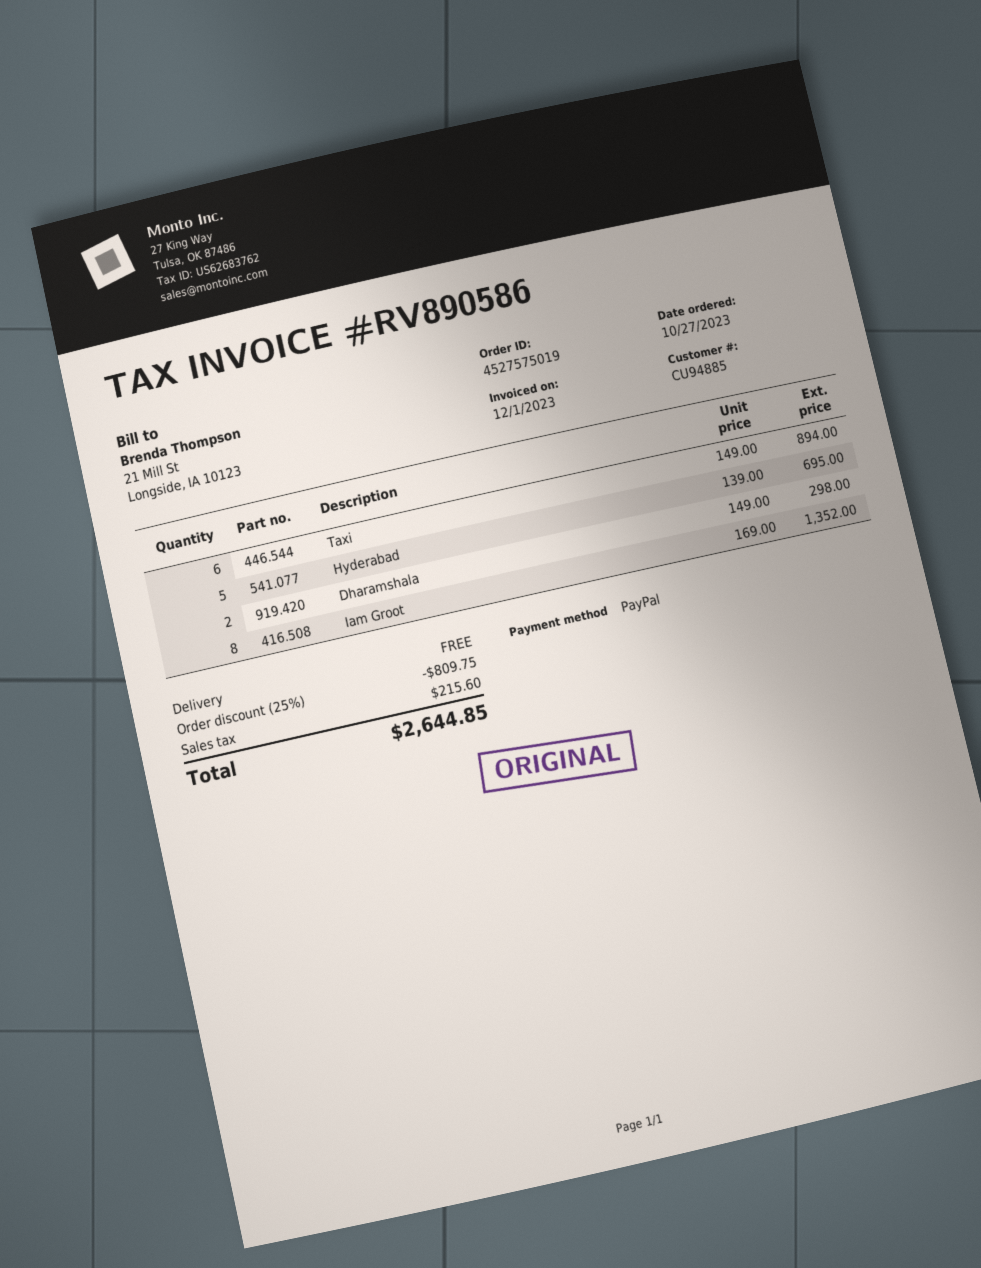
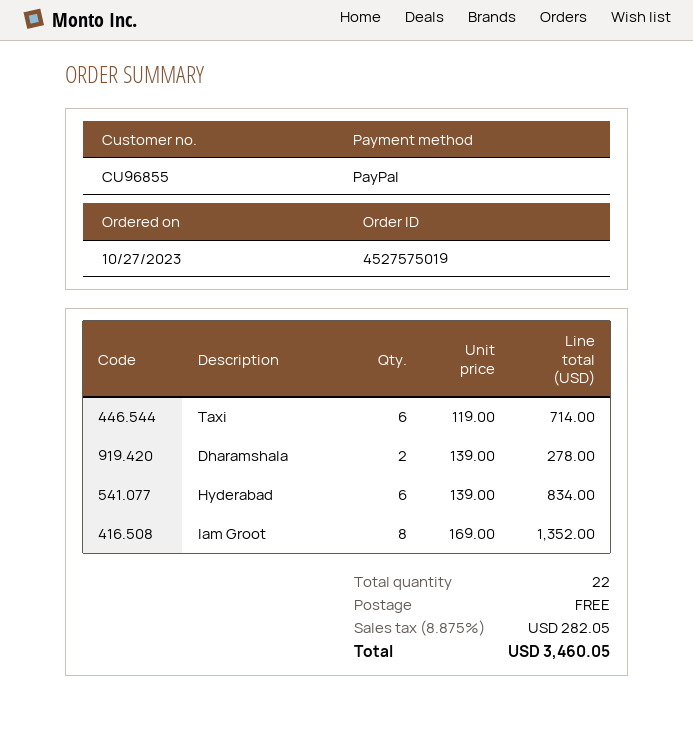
customer number: CU94885 -> CU96855
Taxi: 6 x 149.00 = 894.00 -> 6 x 119.00 = 714.00
Hyderabad: 5 x 139.00 = 695.00 -> 6 x 139.00 = 834.00
Dharamshala: 2 x 149.00 = 298.00 -> 2 x 139.00 = 278.00
discount: 25% = 809.75 -> none
tax: 215.60 -> 282.05
total: 2644.85 -> 3460.05

